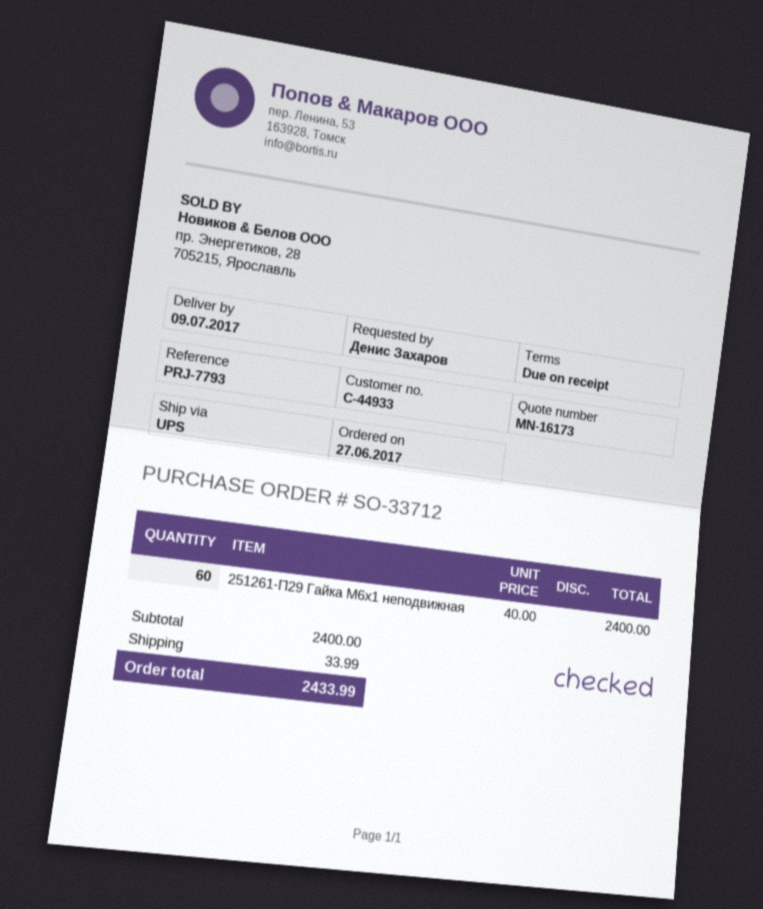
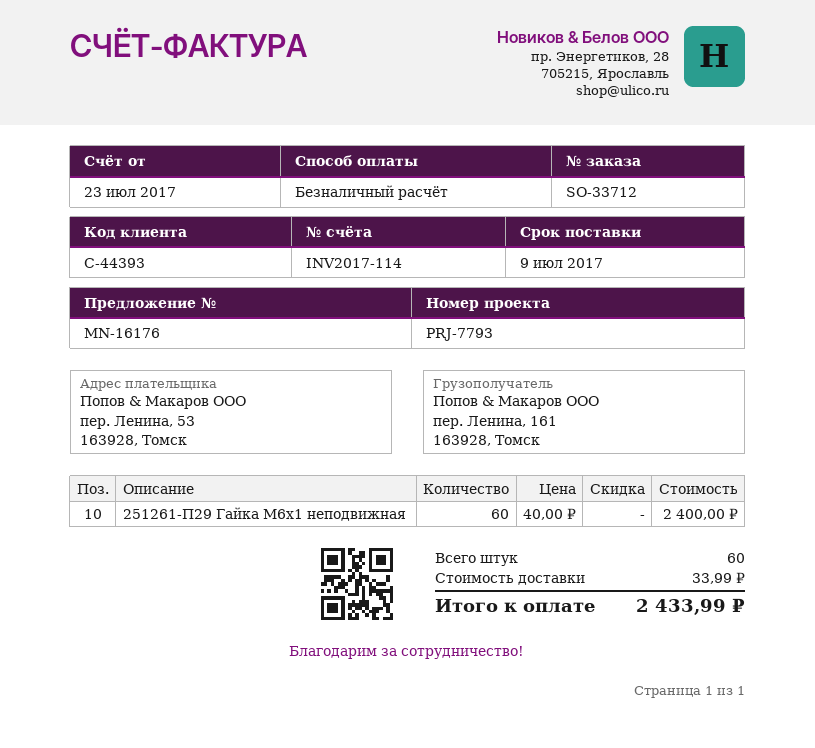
quote number: MN-16173 -> MN-16176
customer number: C-44933 -> C-44393

